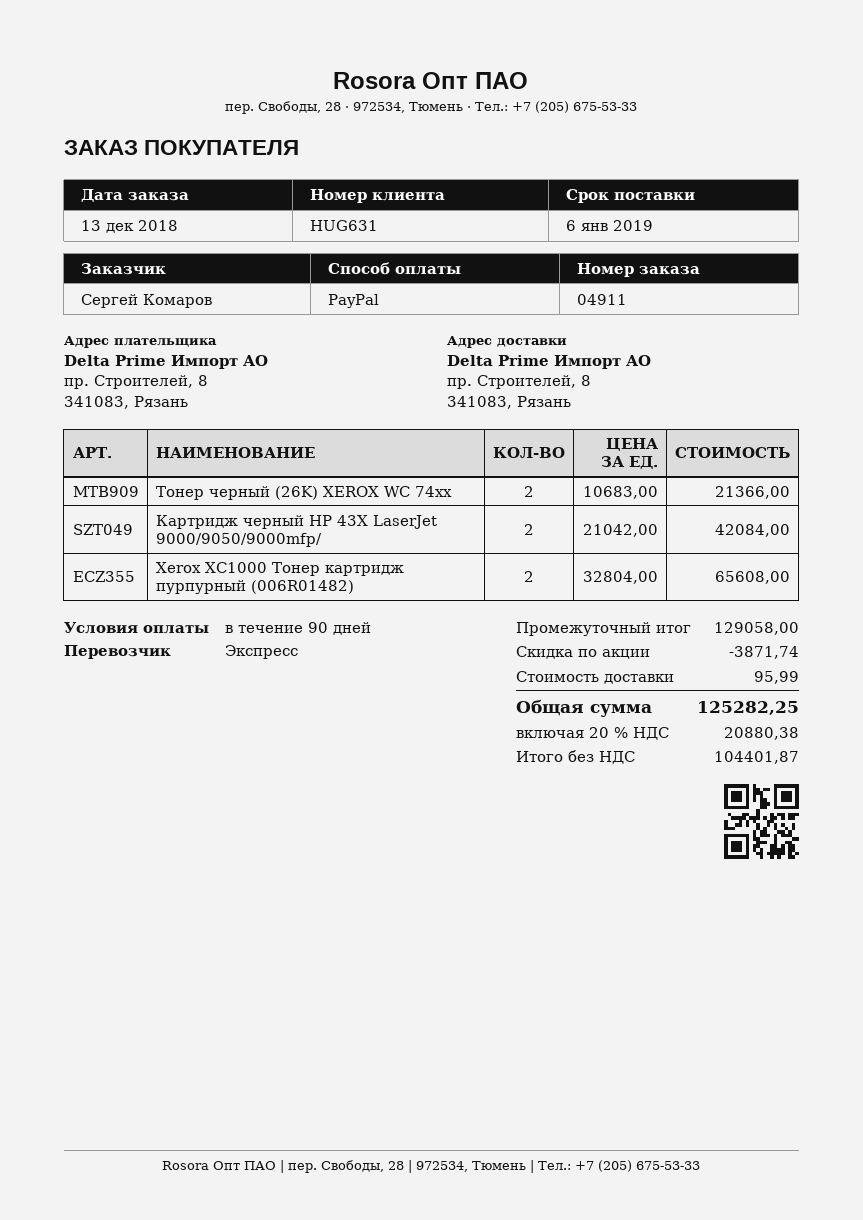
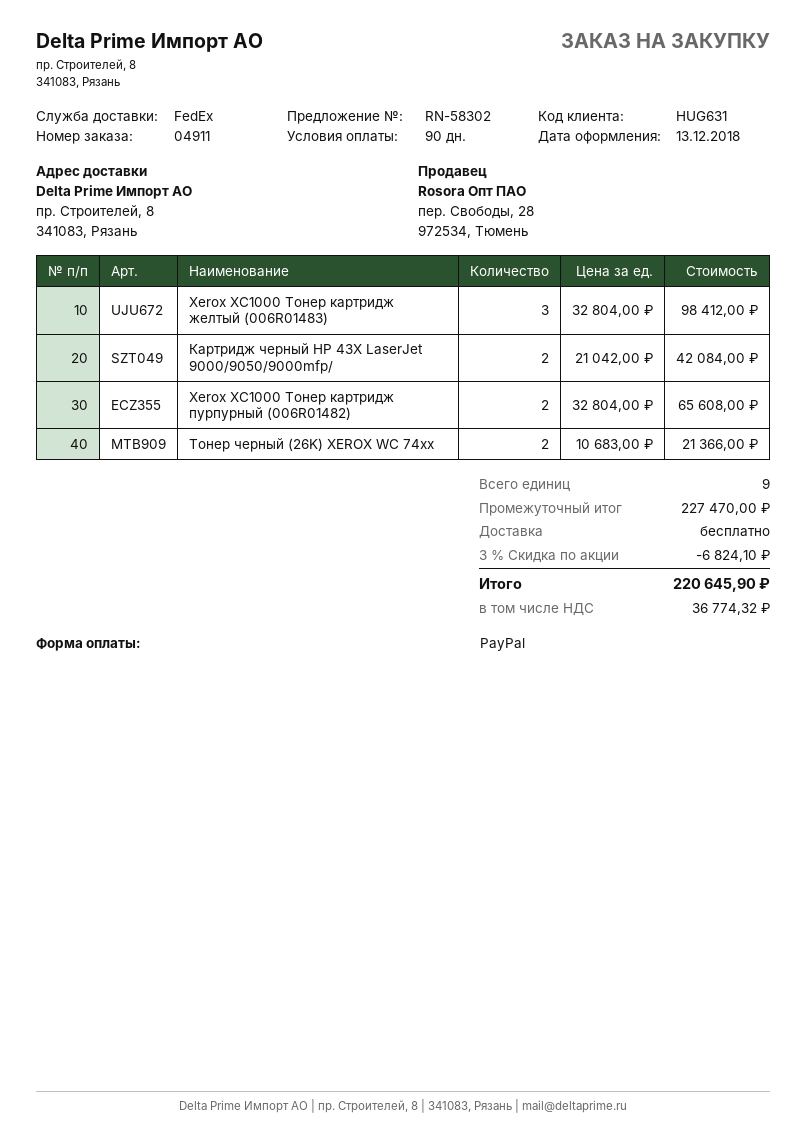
shipping method: express -> FedEx
Xerox XC1000 Тонер картридж желтый (006R01483): none -> 3 x 32804.00 = 98412.00
subtotal: 129058.00 -> 227470.00
discount: 3871.74 -> 6824.10
shipping: 95.99 -> 0.00
tax: 20880.38 -> 36774.32
total: 125282.25 -> 220645.90

